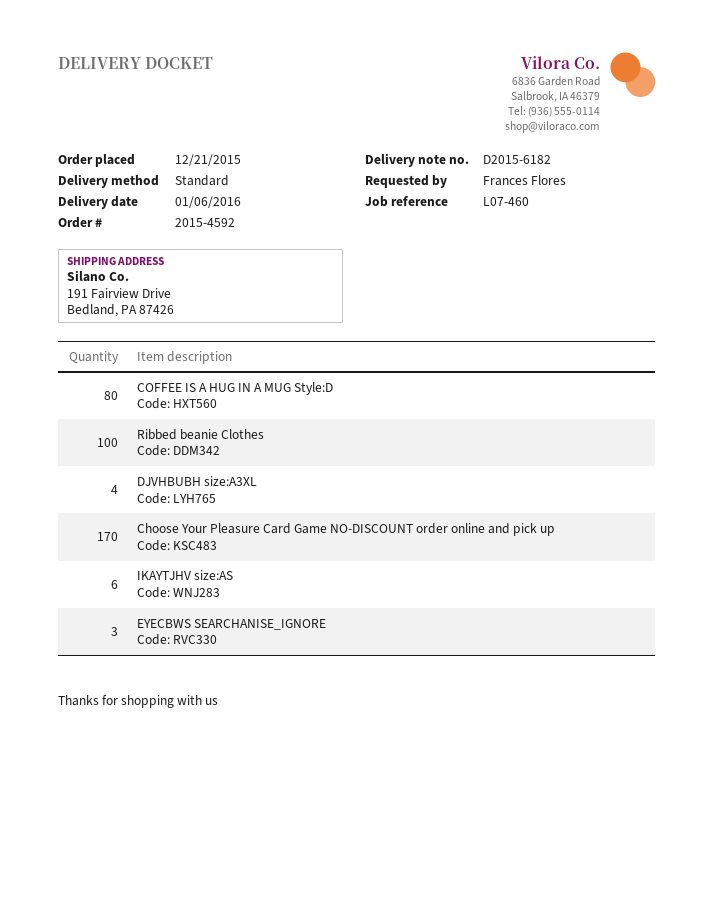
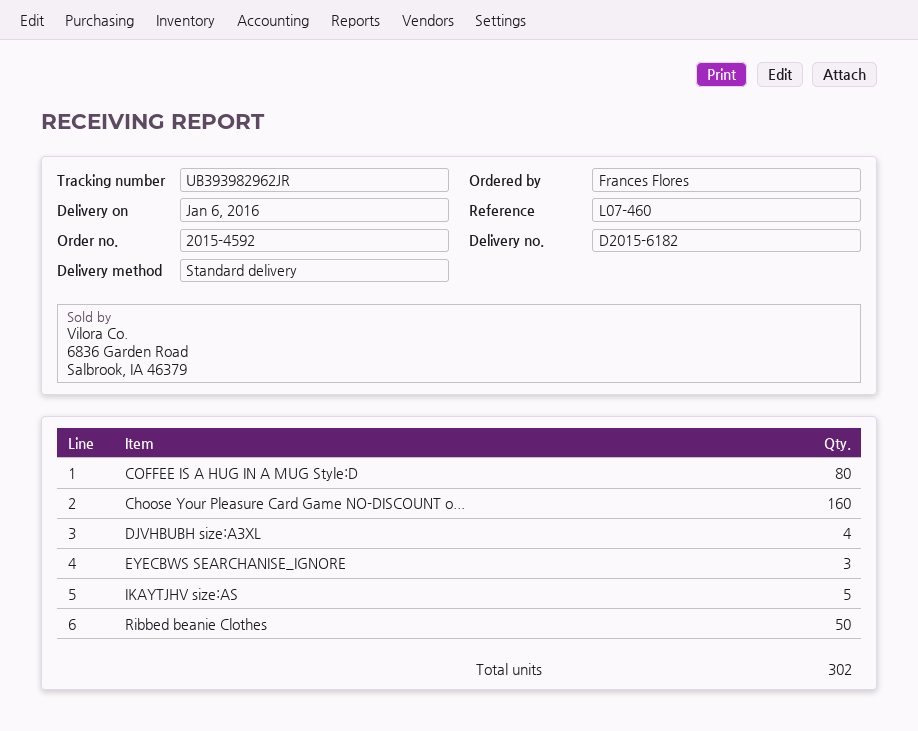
Ribbed beanie Clothes: 100 -> 50
Choose Your Pleasure Card Game NO-DISCOUNT order online and pick up: 170 -> 160
IKAYTJHV size:AS: 6 -> 5

